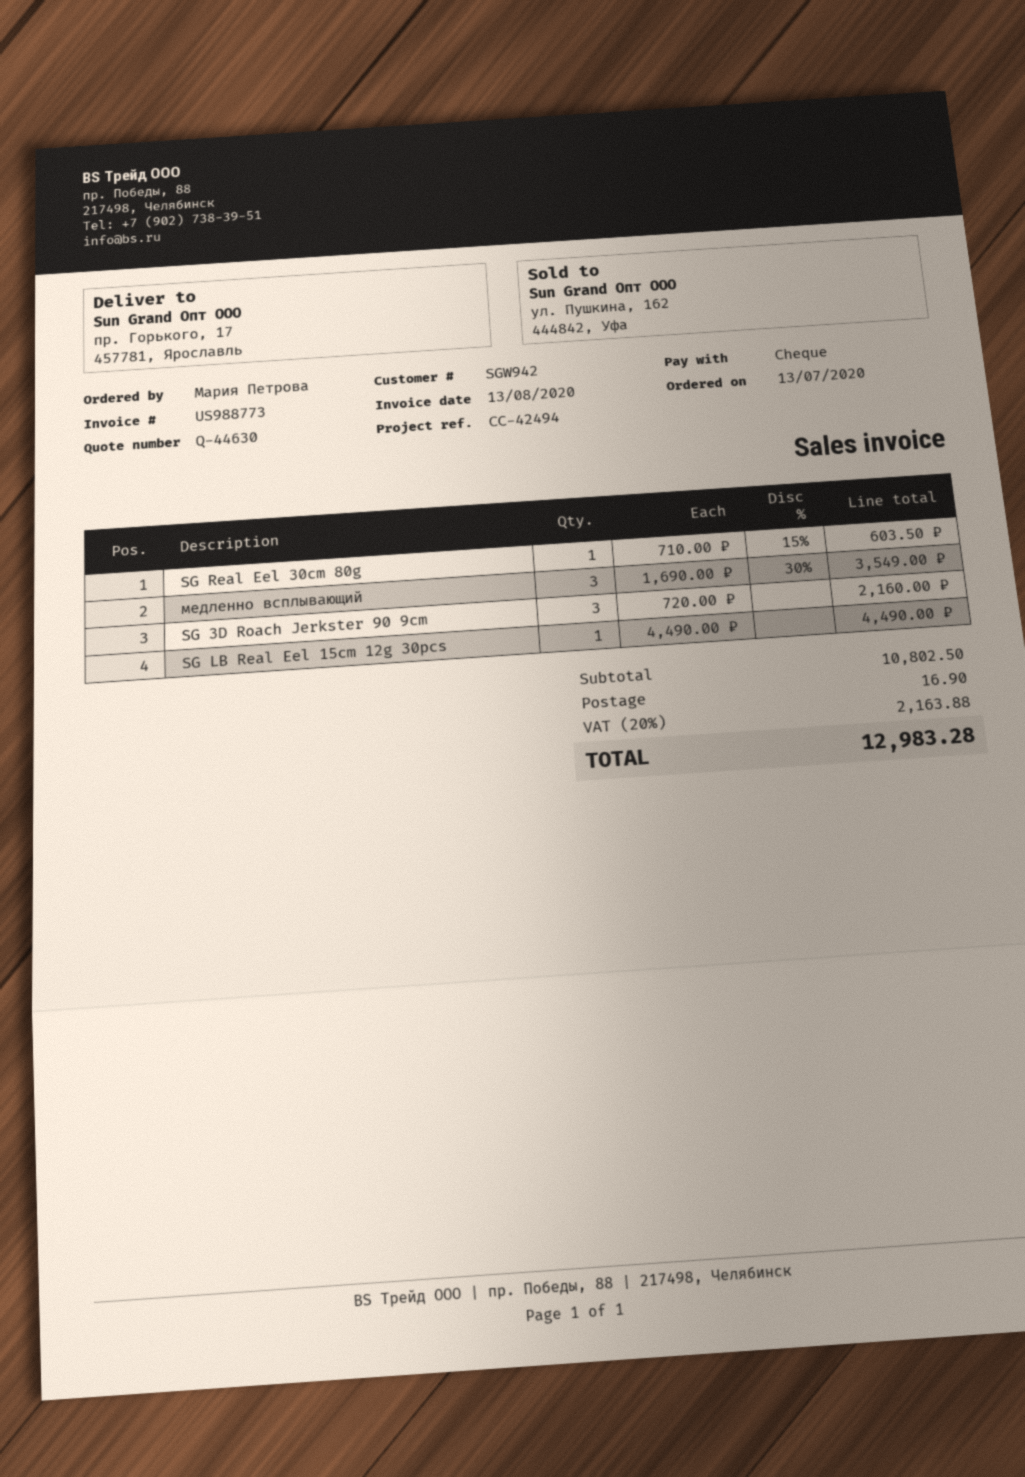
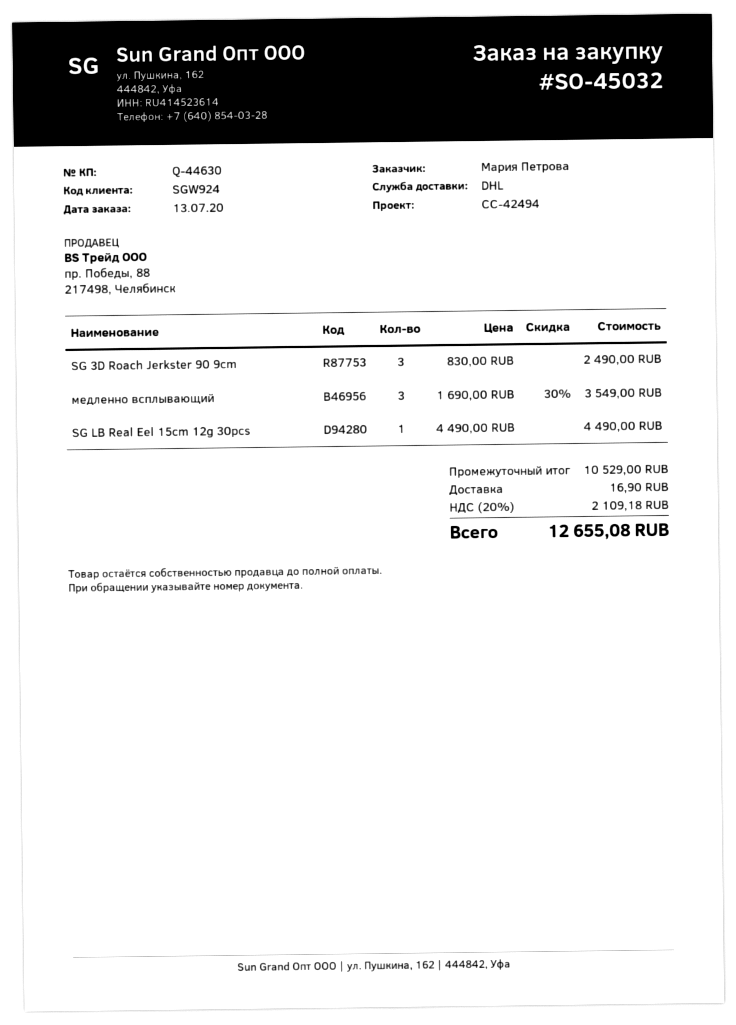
customer number: SGW942 -> SGW924
SG Real Eel 30cm 80g: 1 x 710.00 - 15% = 603.50 -> none
SG 3D Roach Jerkster 90 9cm: 3 x 720.00 = 2160.00 -> 3 x 830.00 = 2490.00
subtotal: 10802.50 -> 10529.00
tax: 20% = 2163.88 -> 20% = 2109.18
total: 12983.28 -> 12655.08

